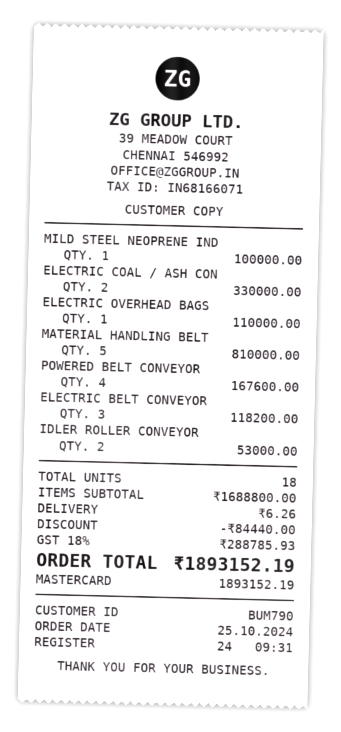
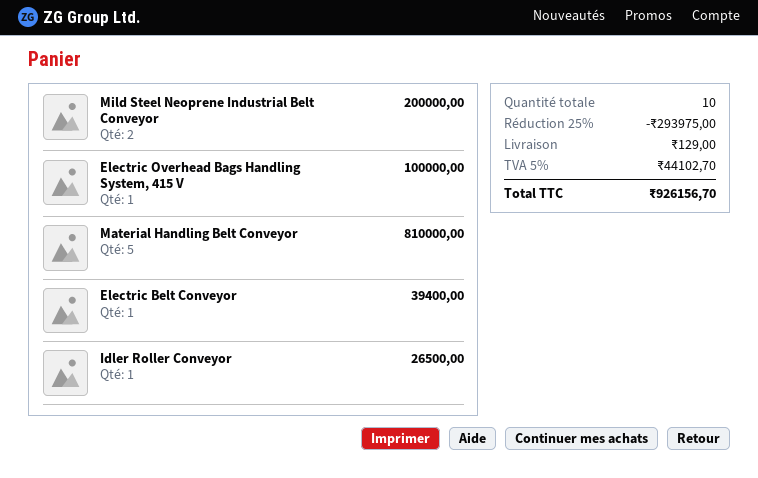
MILD STEEL NEOPRENE IND: 1 for 100000.00 -> 2 for 200000.00
ELECTRIC COAL / ASH CON: 2 for 330000.00 -> none
ELECTRIC OVERHEAD BAGS: 1 for 110000.00 -> 1 for 100000.00
POWERED BELT CONVEYOR: 4 for 167600.00 -> none
ELECTRIC BELT CONVEYOR: 3 for 118200.00 -> 1 for 39400.00
IDLER ROLLER CONVEYOR: 2 for 53000.00 -> 1 for 26500.00
total quantity: 18 -> 10
discount: 84440.00 -> 293975.00
shipping: 6.26 -> 129.00
tax: 18% = 288785.93 -> 5% = 44102.70
total: 1893152.19 -> 926156.70

